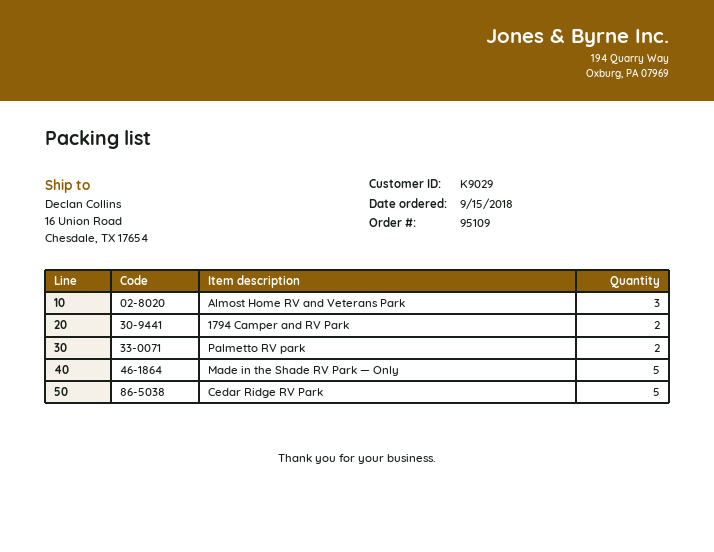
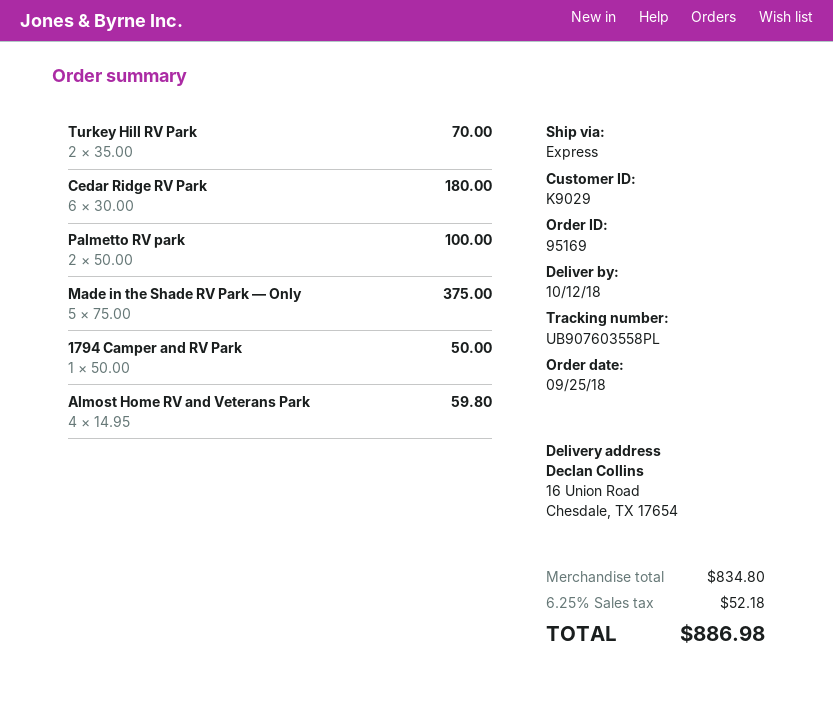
order number: 95109 -> 95169
order date: 2018-09-15 -> 2018-09-25
Almost Home RV and Veterans Park: 3 -> 4
1794 Camper and RV Park: 2 -> 1
Cedar Ridge RV Park: 5 -> 6
Turkey Hill RV Park: none -> 2

